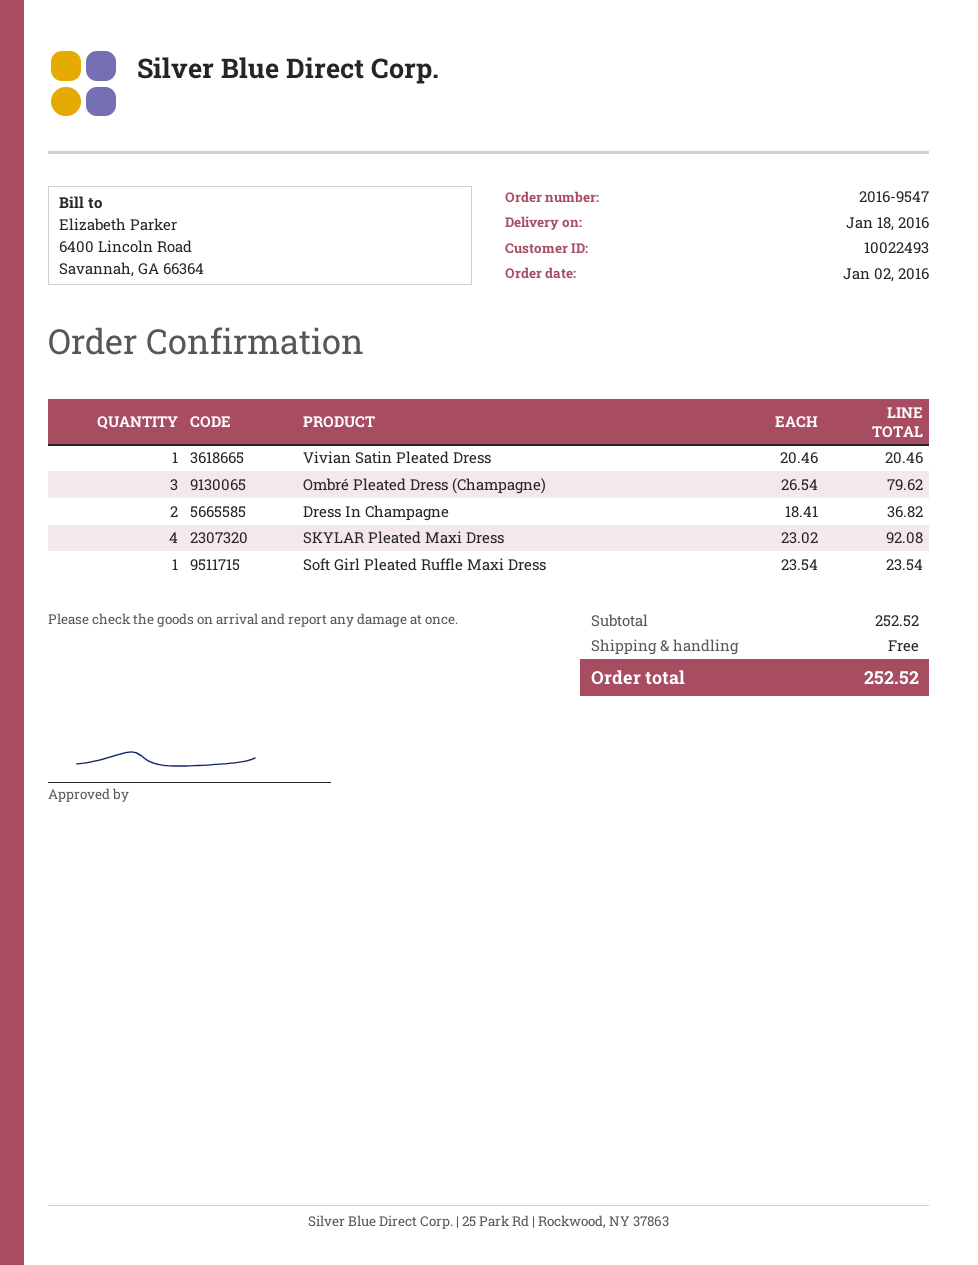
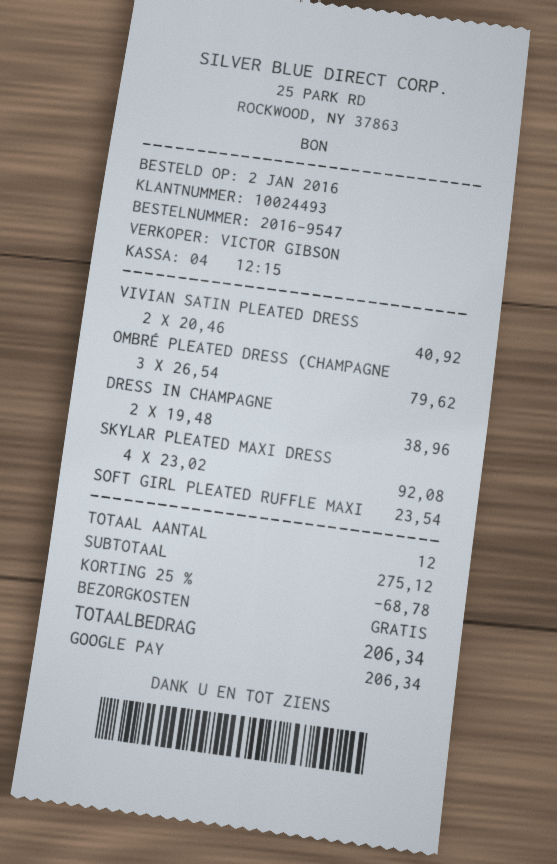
customer number: 10022493 -> 10024493
Vivian Satin Pleated Dress: 1 x 20.46 = 20.46 -> 2 x 20.46 = 40.92
Dress In Champagne: 2 x 18.41 = 36.82 -> 2 x 19.48 = 38.96
subtotal: 252.52 -> 275.12
discount: none -> 25% = 68.78
total: 252.52 -> 206.34

